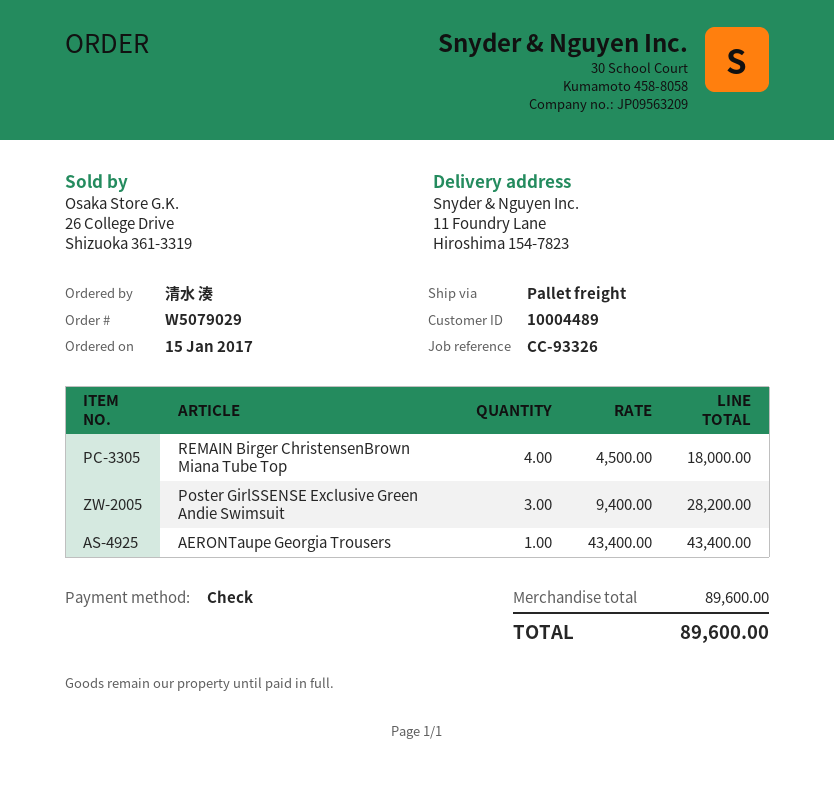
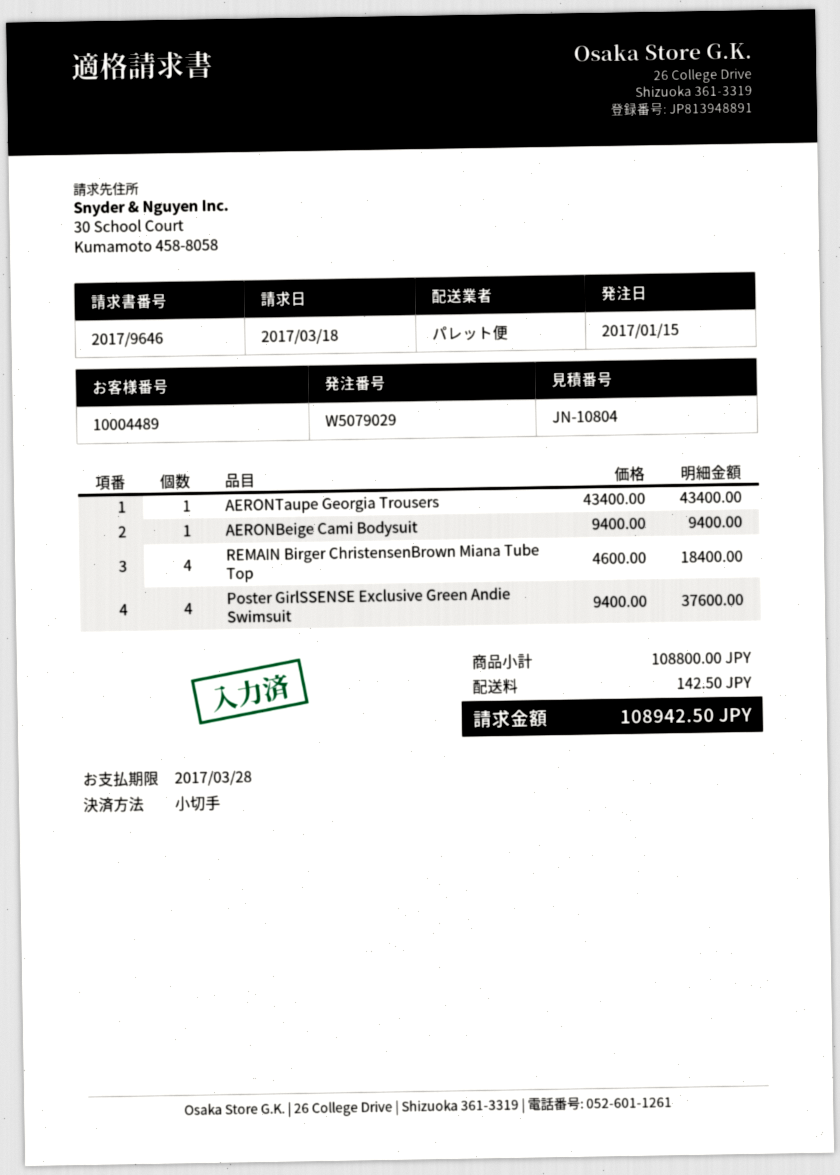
REMAIN Birger ChristensenBrown Miana Tube Top: 4 x 4500.00 = 18000.00 -> 4 x 4600.00 = 18400.00
Poster GirlSSENSE Exclusive Green Andie Swimsuit: 3 x 9400.00 = 28200.00 -> 4 x 9400.00 = 37600.00
AERONBeige Cami Bodysuit: none -> 1 x 9400.00 = 9400.00
subtotal: 89600.00 -> 108800.00
shipping: none -> 142.50
total: 89600.00 -> 108942.50

